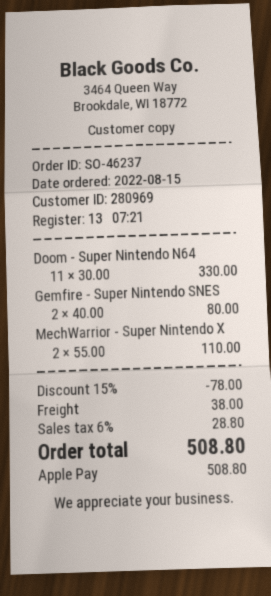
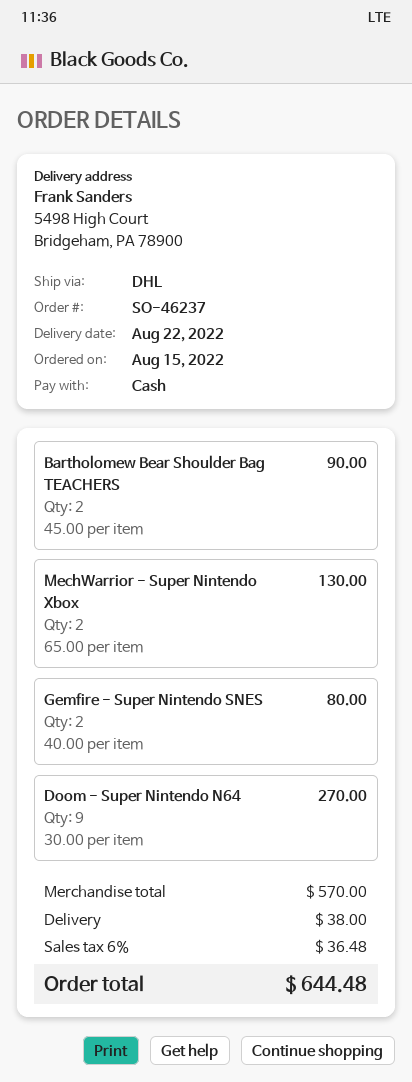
payment method: Apple Pay -> cash
Doom - Super Nintendo N64: 11 x 30.00 = 330.00 -> 9 x 30.00 = 270.00
MechWarrior - Super Nintendo X: 2 x 55.00 = 110.00 -> 2 x 65.00 = 130.00
Bartholomew Bear Shoulder Bag TEACHERS: none -> 2 x 45.00 = 90.00
discount: 15% = 78.00 -> none
tax: 6% = 28.80 -> 6% = 36.48
total: 508.80 -> 644.48

